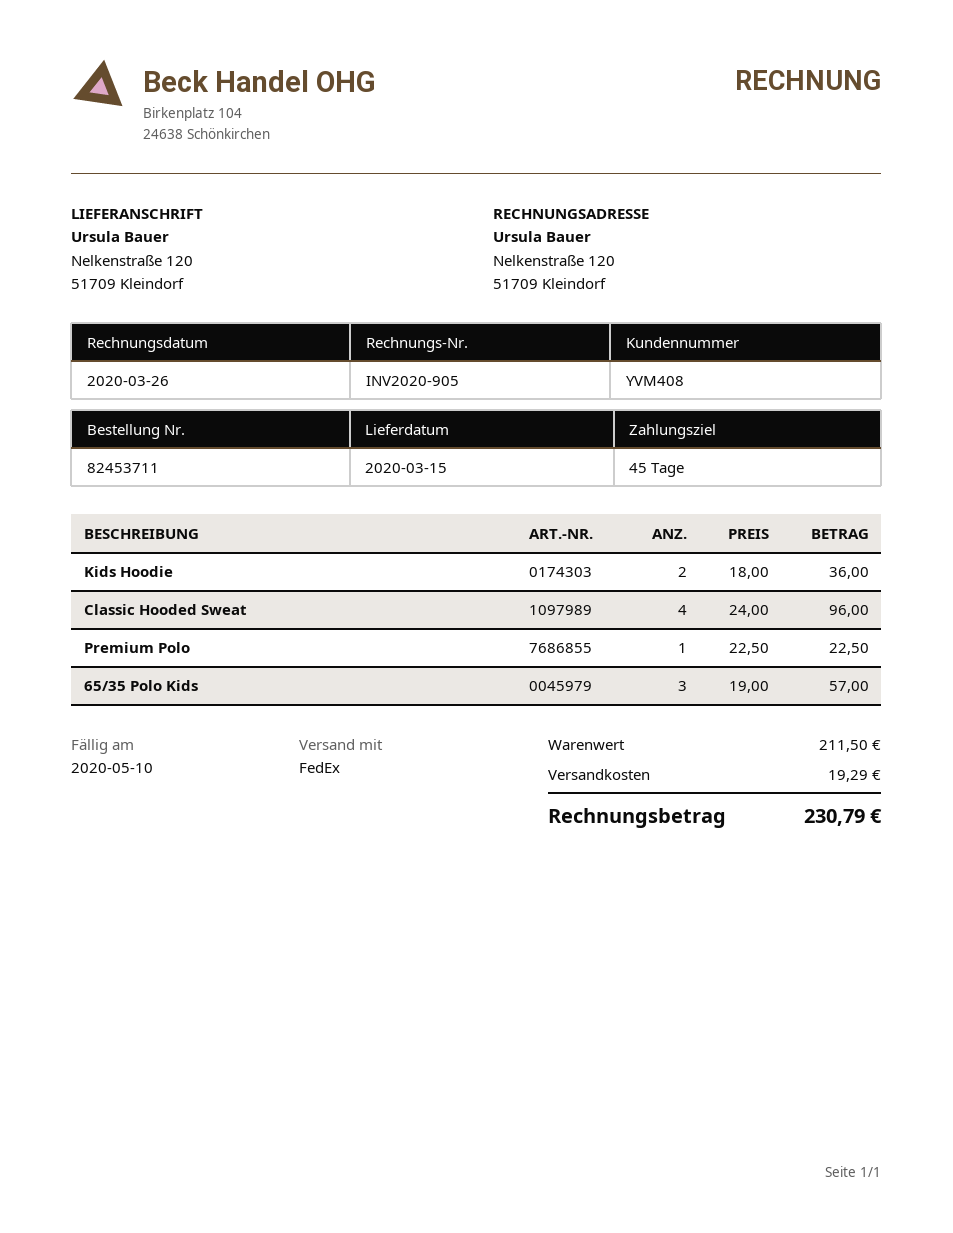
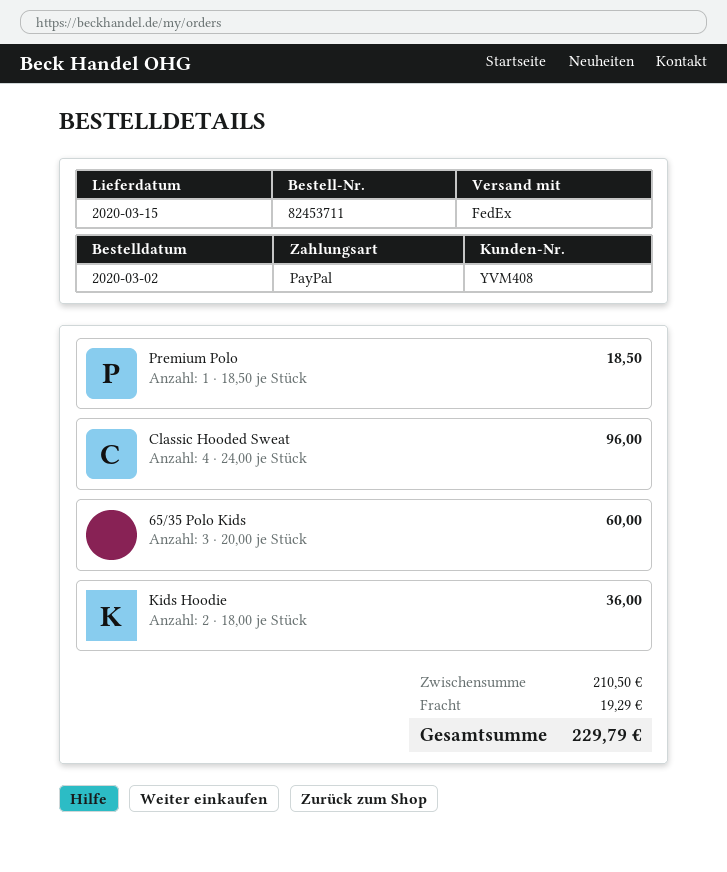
Premium Polo: 1 x 22.50 = 22.50 -> 1 x 18.50 = 18.50
65/35 Polo Kids: 3 x 19.00 = 57.00 -> 3 x 20.00 = 60.00
subtotal: 211.50 -> 210.50
total: 230.79 -> 229.79

